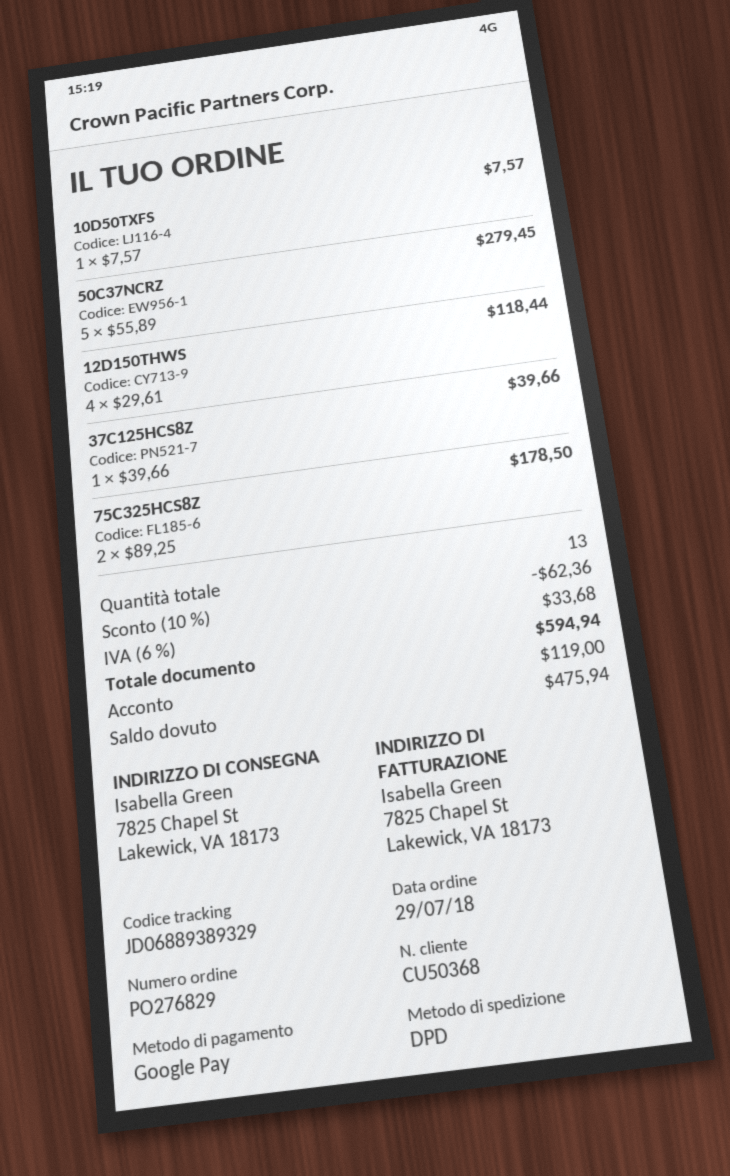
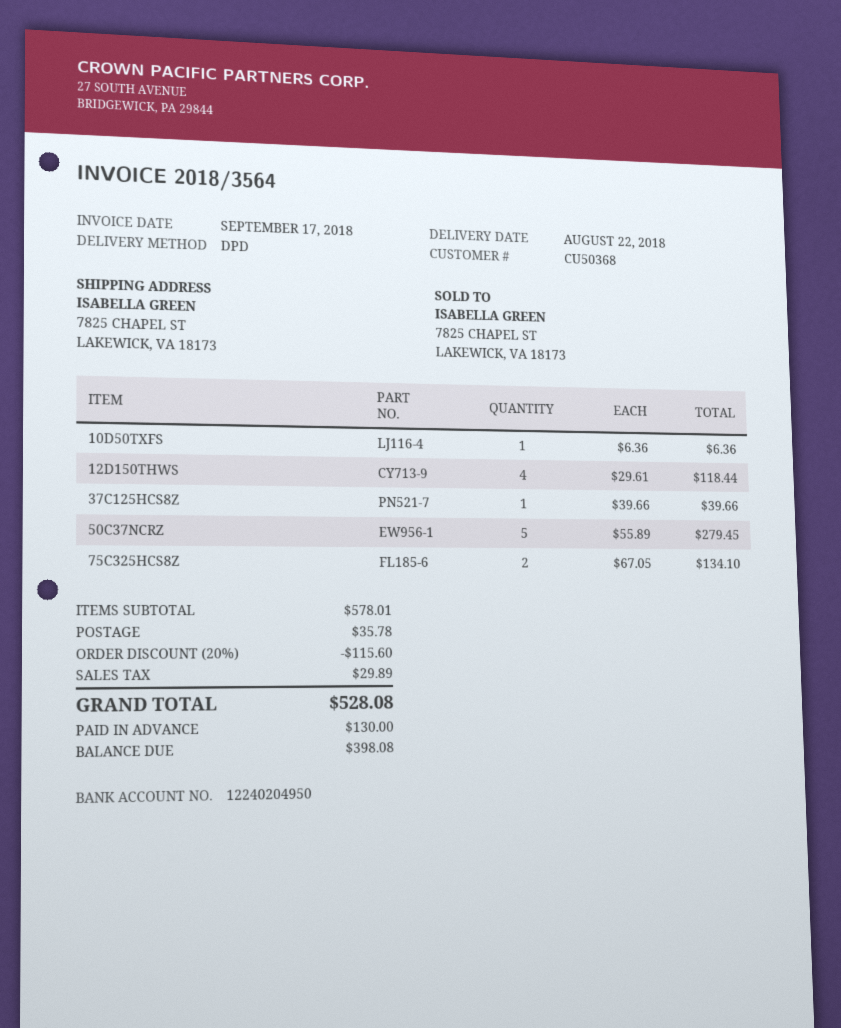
10D50TXFS: 1 x 7.57 = 7.57 -> 1 x 6.36 = 6.36
75C325HCS8Z: 2 x 89.25 = 178.50 -> 2 x 67.05 = 134.10
discount: 10% = 62.36 -> 20% = 115.60
shipping: none -> 35.78
tax: 33.68 -> 29.89
total: 594.94 -> 528.08
deposit: 119.00 -> 130.00
balance: 475.94 -> 398.08

